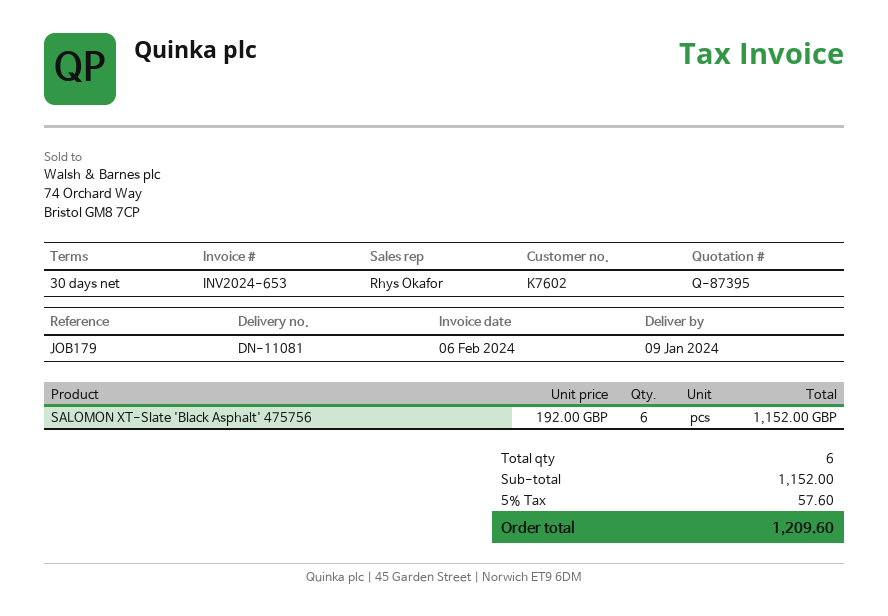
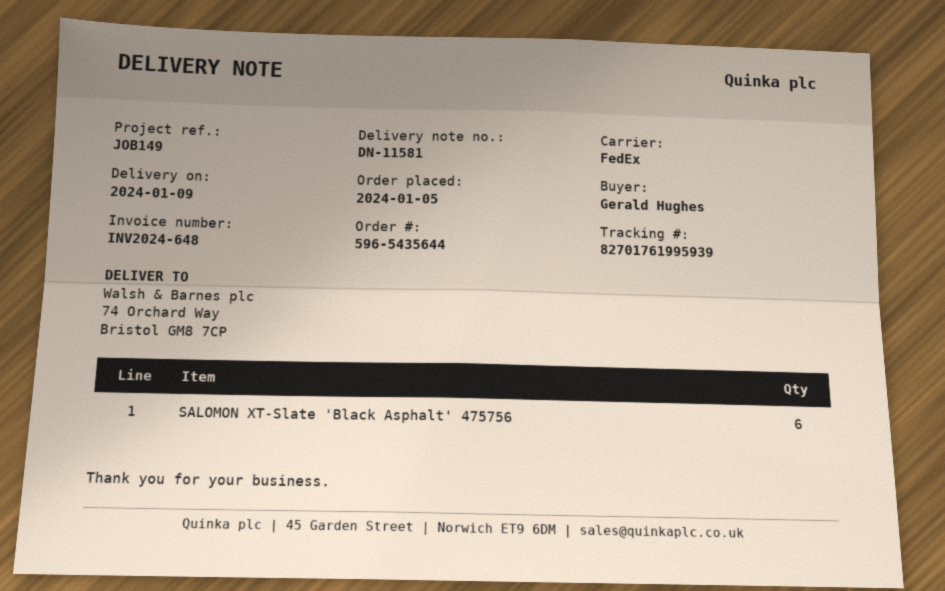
delivery note number: DN-11081 -> DN-11581
invoice number: INV2024-653 -> INV2024-648
reference: JOB179 -> JOB149

